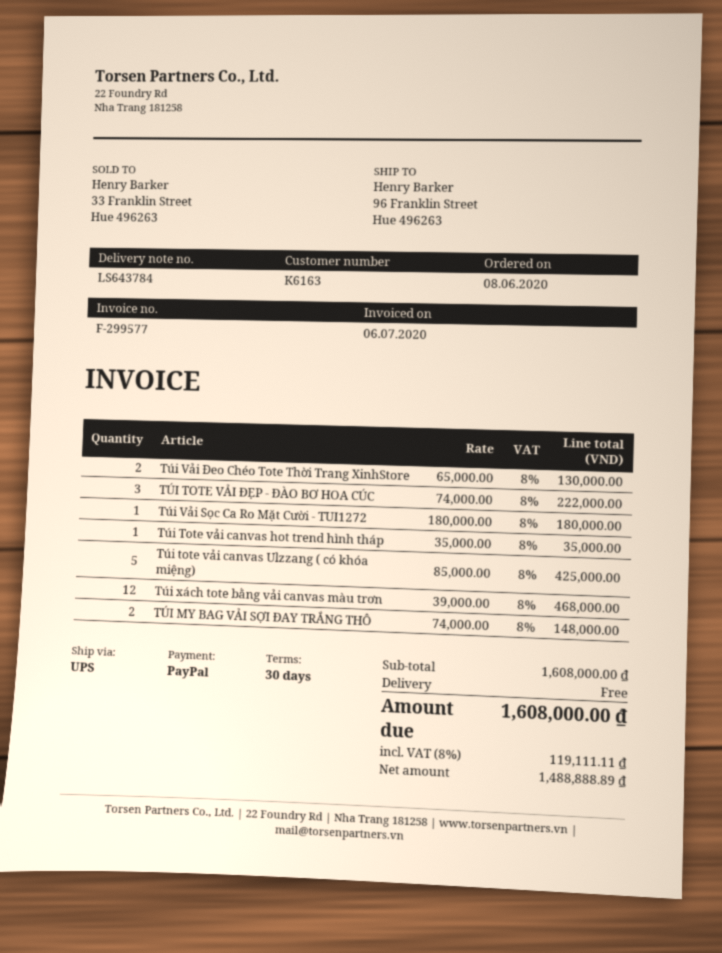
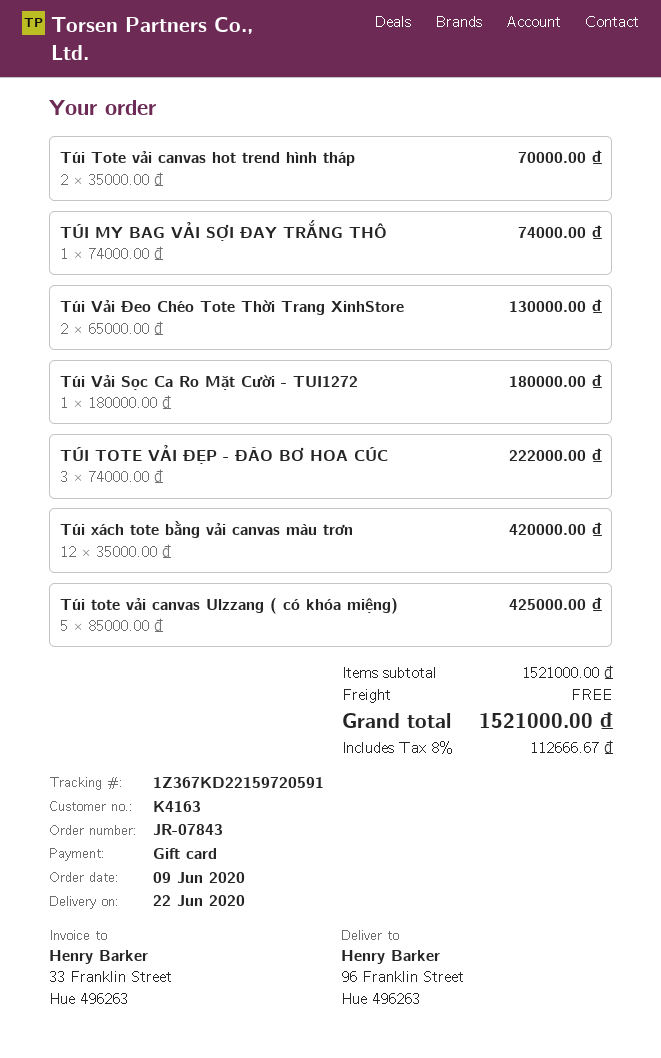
order date: 2020-06-08 -> 2020-06-09
customer number: K6163 -> K4163
payment method: PayPal -> gift card
Túi Tote vải canvas hot trend hình tháp: 1 x 35000.00 = 35000.00 -> 2 x 35000.00 = 70000.00
Túi xách tote bằng vải canvas màu trơn: 12 x 39000.00 = 468000.00 -> 12 x 35000.00 = 420000.00
TÚI MY BAG VẢI SỢI ĐAY TRẮNG THÔ: 2 x 74000.00 = 148000.00 -> 1 x 74000.00 = 74000.00
subtotal: 1608000.00 -> 1521000.00
tax: 8% = 119111.11 -> 8% = 112666.67
total: 1608000.00 -> 1521000.00

